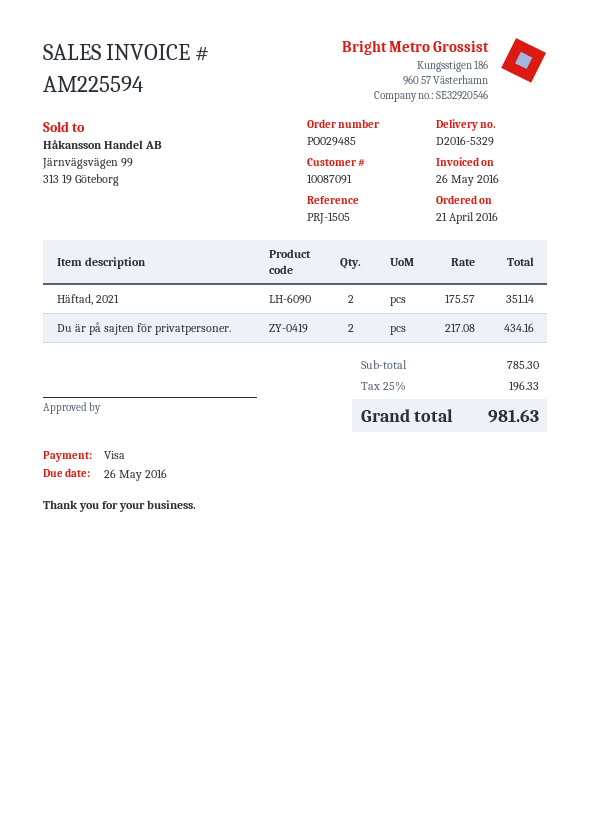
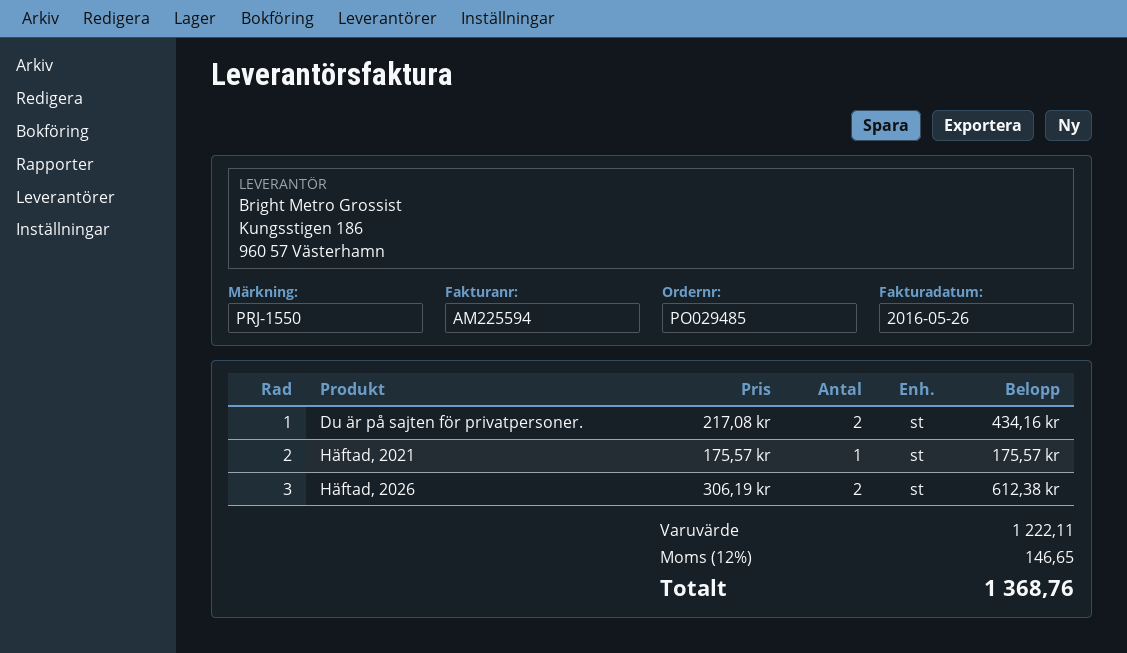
reference: PRJ-1505 -> PRJ-1550
Häftad, 2021: 2 x 175.57 = 351.14 -> 1 x 175.57 = 175.57
Häftad, 2026: none -> 2 x 306.19 = 612.38
subtotal: 785.30 -> 1222.11
tax: 25% = 196.33 -> 12% = 146.65
total: 981.63 -> 1368.76

